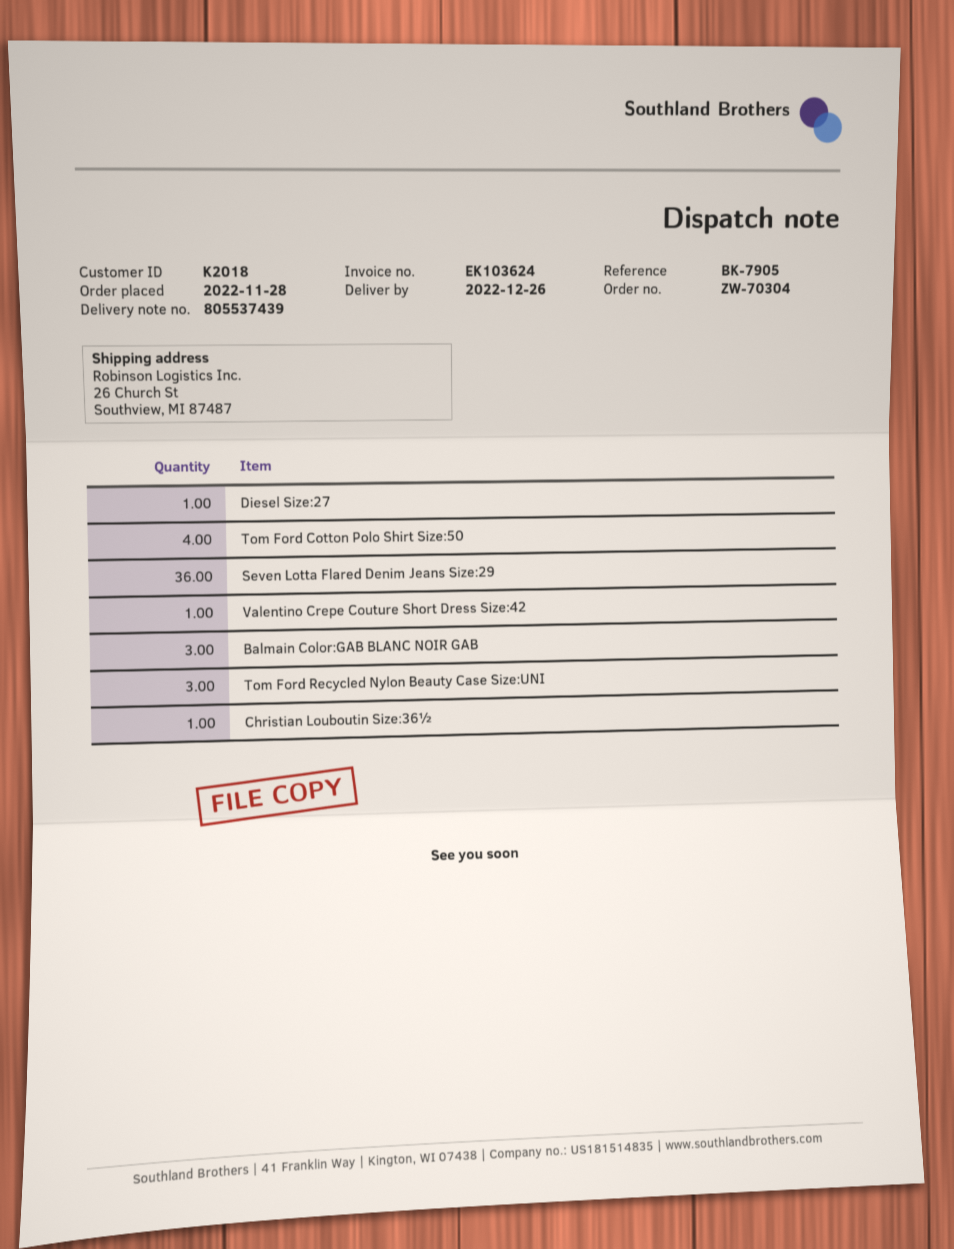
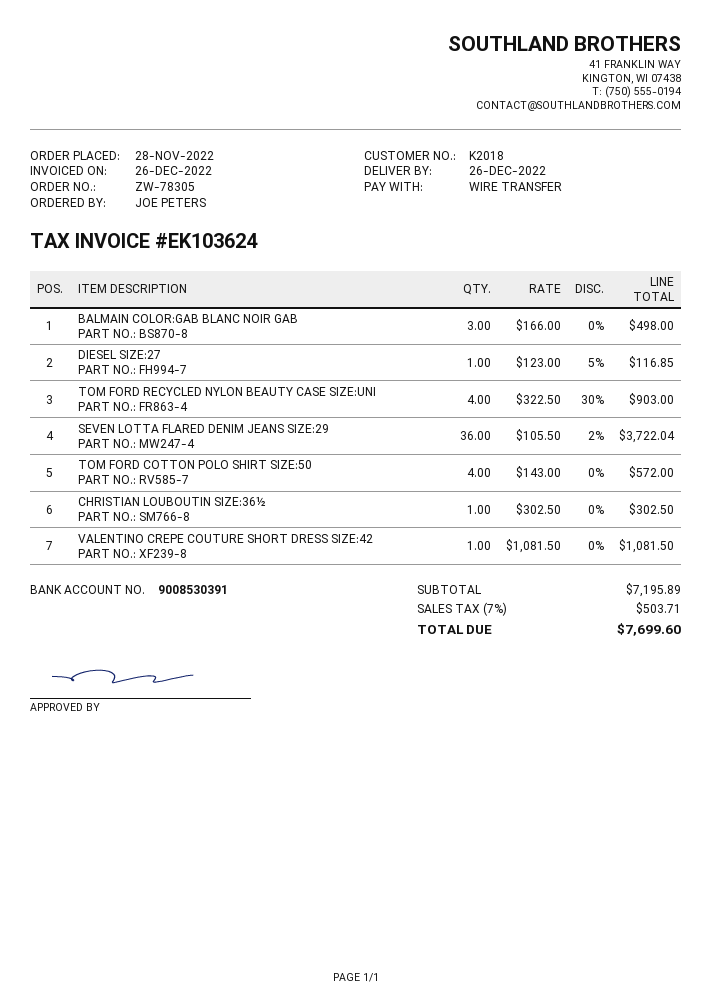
order number: ZW-70304 -> ZW-78305
Tom Ford Recycled Nylon Beauty Case Size:UNI: 3 -> 4

